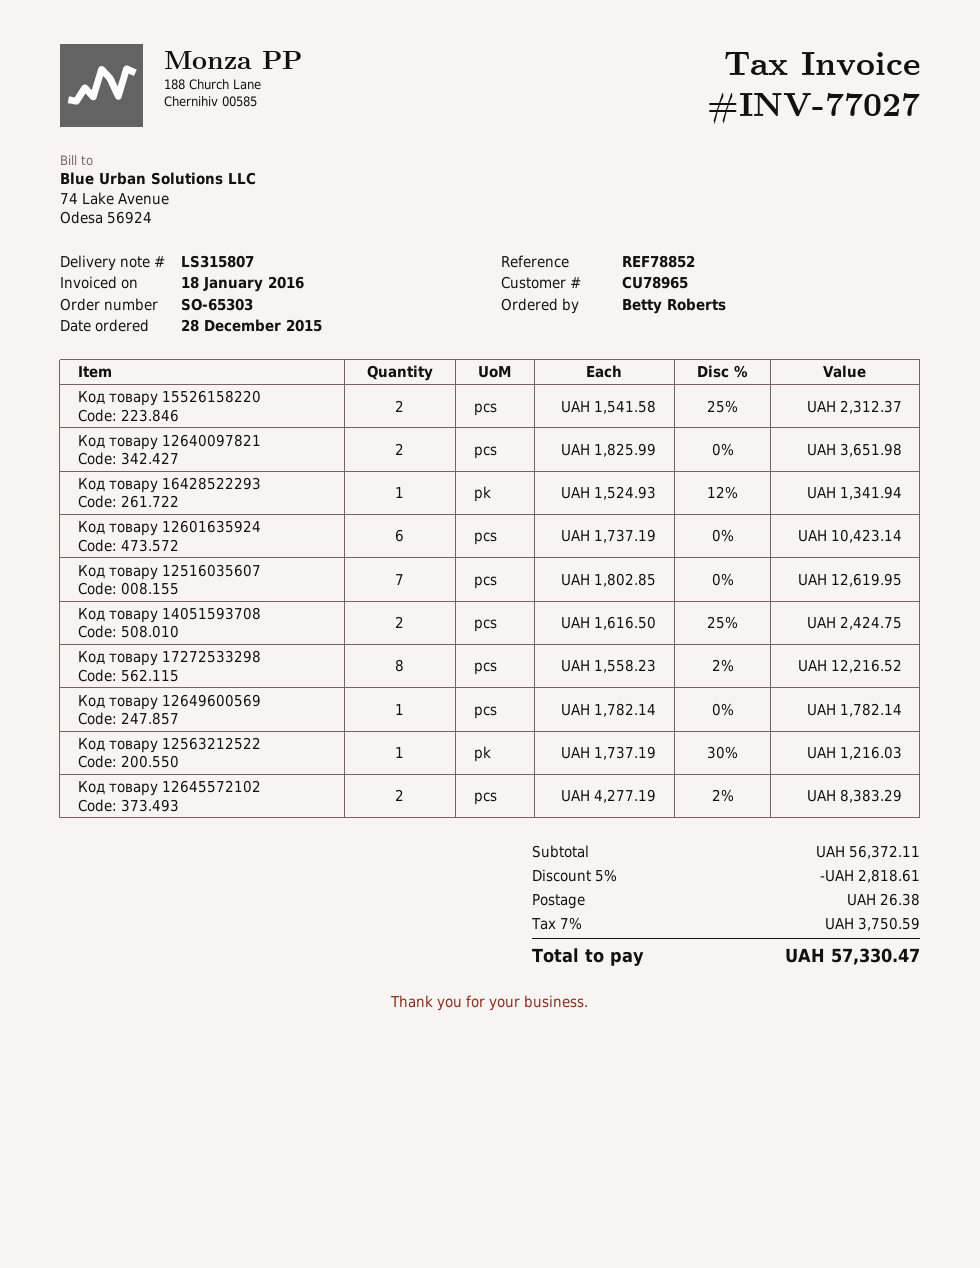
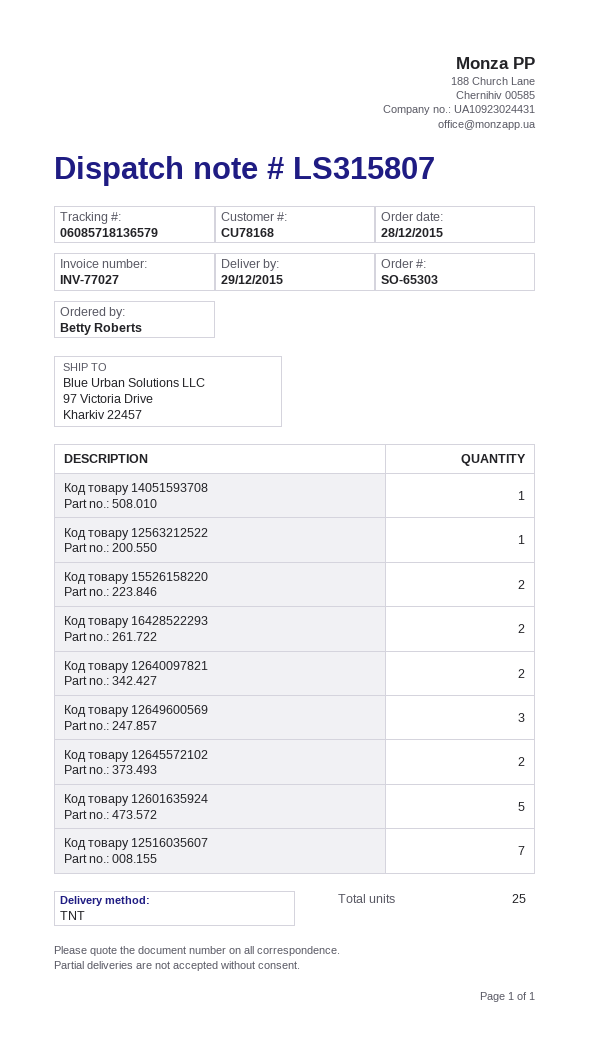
customer number: CU78965 -> CU78168
Код товару 16428522293: 1 -> 2
Код товару 12601635924: 6 -> 5
Код товару 14051593708: 2 -> 1
Код товару 17272533298: 8 -> none
Код товару 12649600569: 1 -> 3

